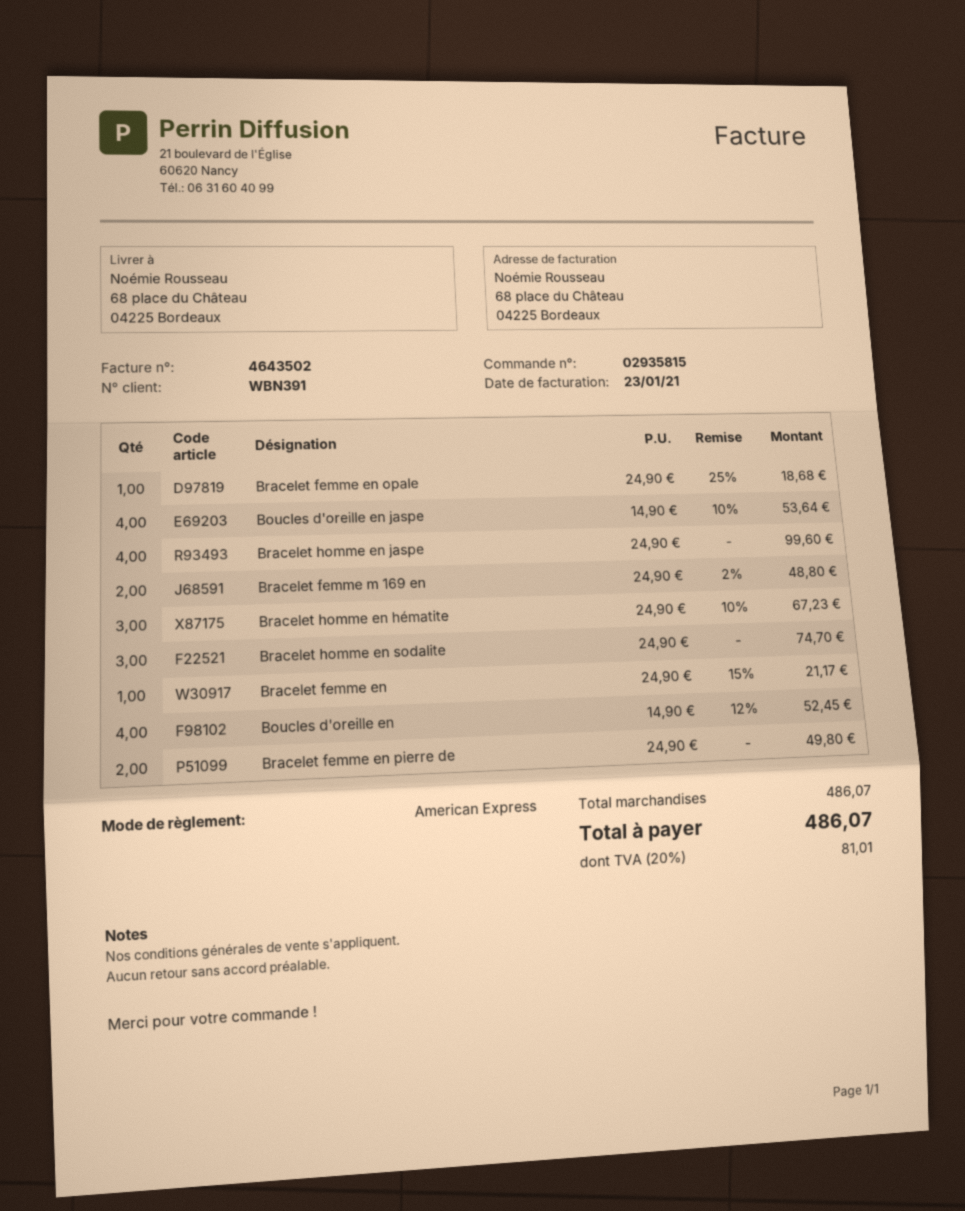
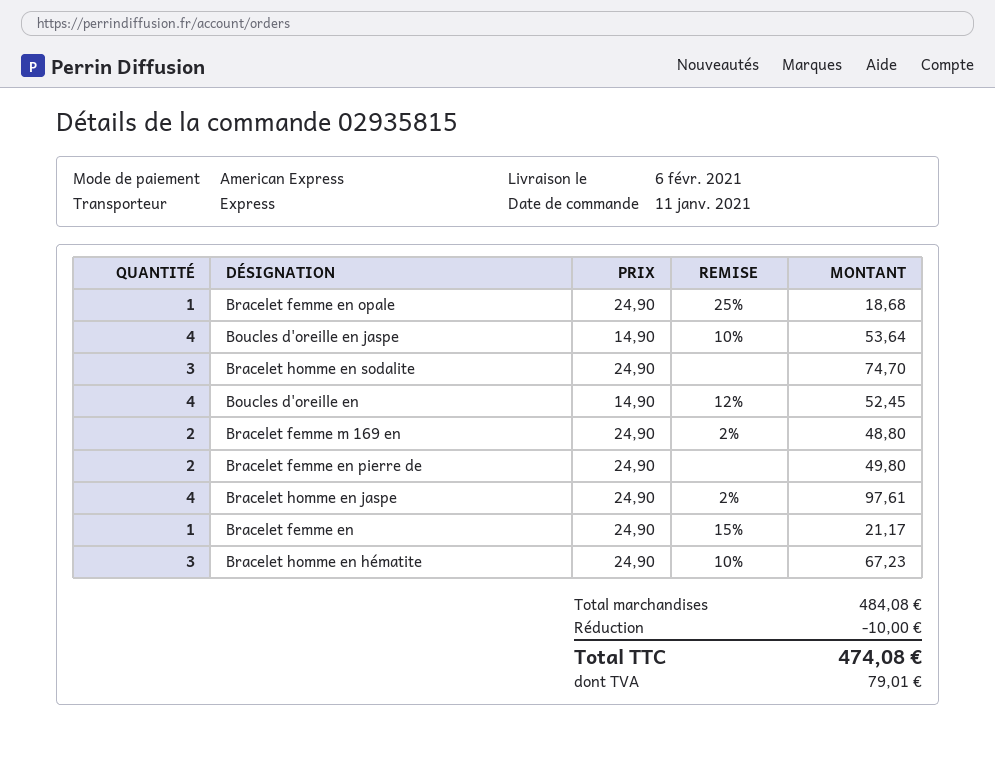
Bracelet homme en jaspe: 4 x 24.90 = 99.60 -> 4 x 24.90 - 2% = 97.61
subtotal: 486.07 -> 484.08
discount: none -> 10.00
tax: 81.01 -> 79.01
total: 486.07 -> 474.08

